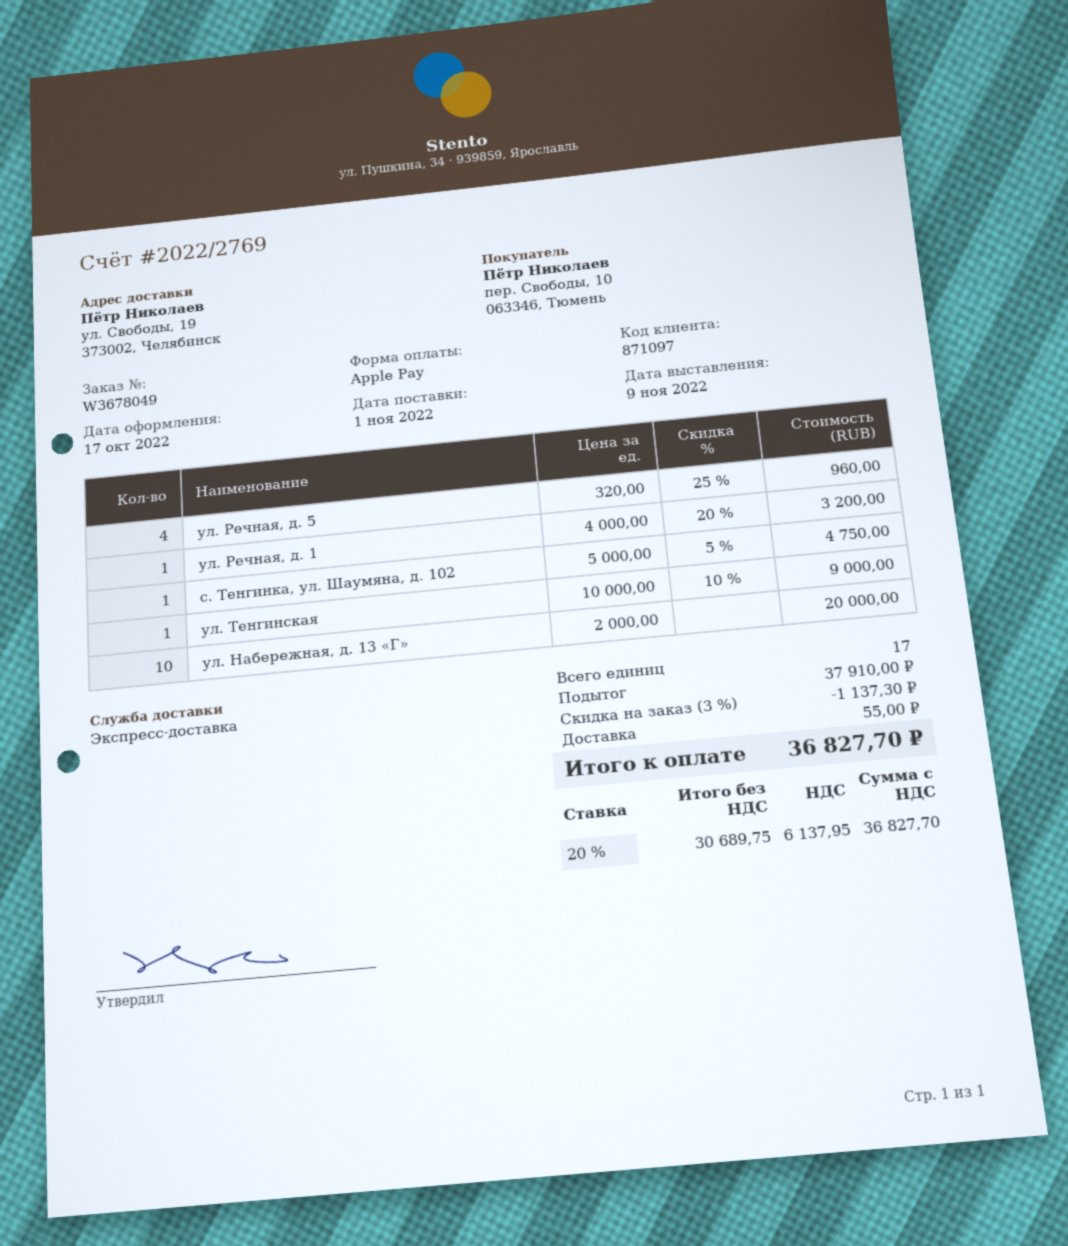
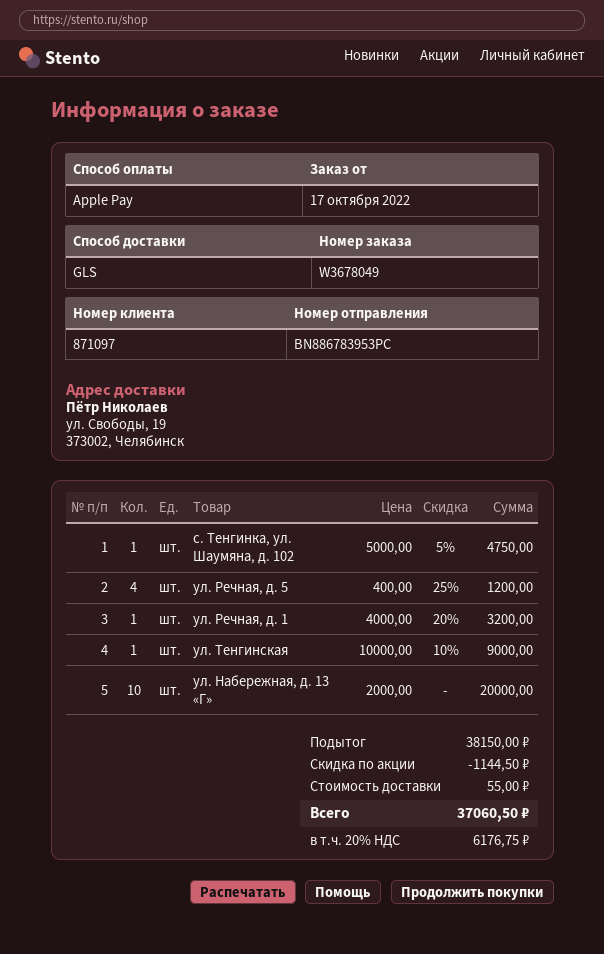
shipping method: express -> GLS
ул. Речная, д. 5: 4 x 320.00 - 25% = 960.00 -> 4 x 400.00 - 25% = 1200.00
subtotal: 37910.00 -> 38150.00
discount: 1137.30 -> 1144.50
tax: 20% = 6137.95 -> 20% = 6176.75
total: 36827.70 -> 37060.50

